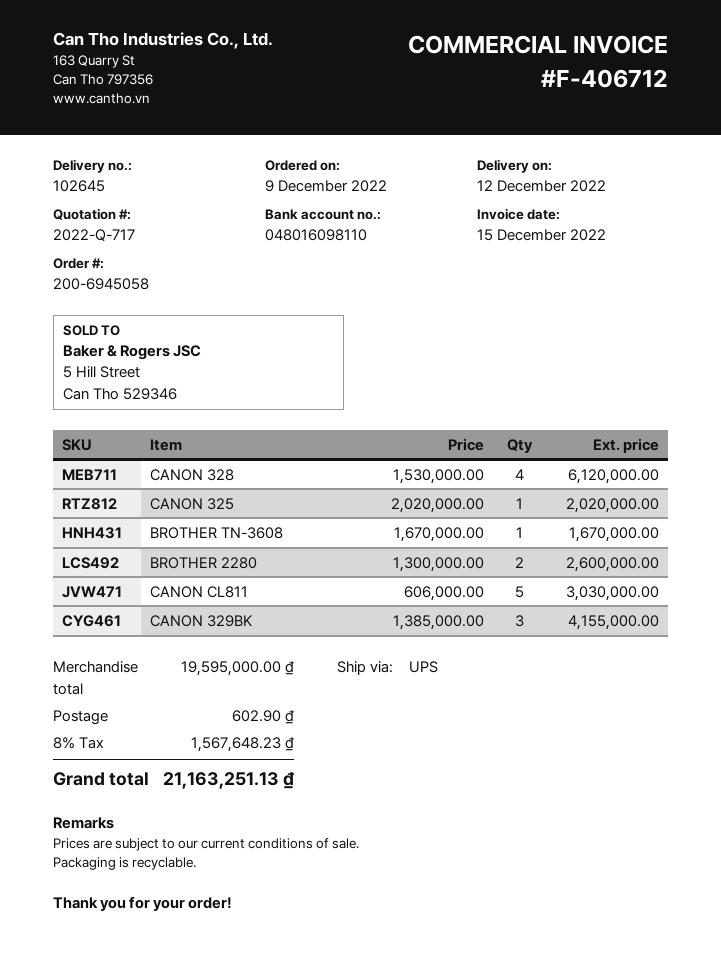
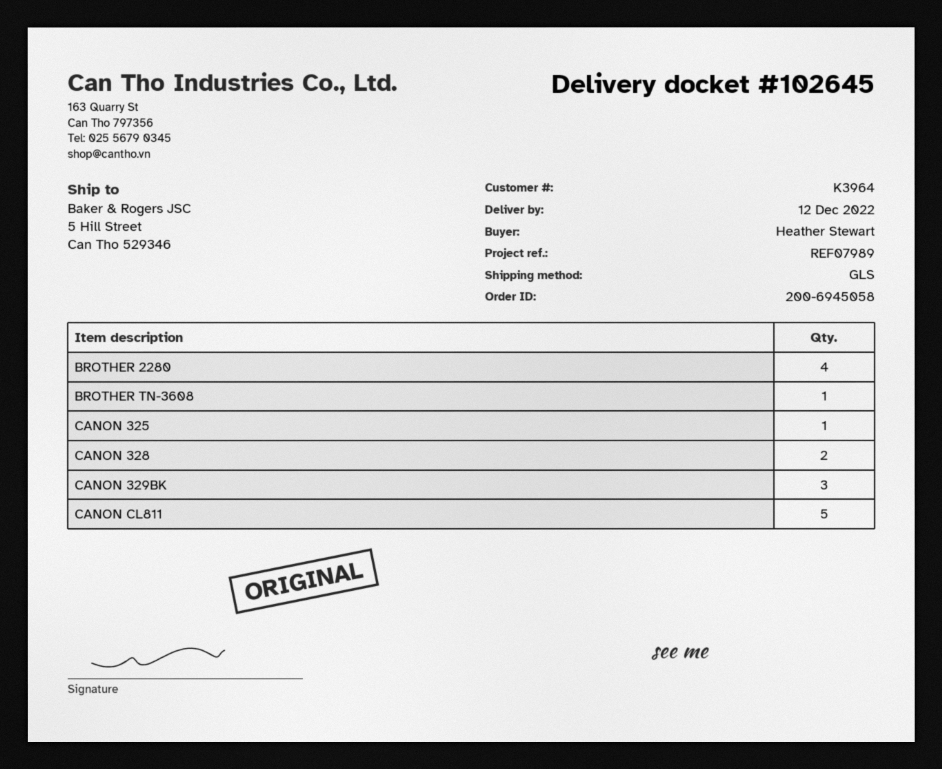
shipping method: UPS -> GLS
CANON 328: 4 -> 2
BROTHER 2280: 2 -> 4

